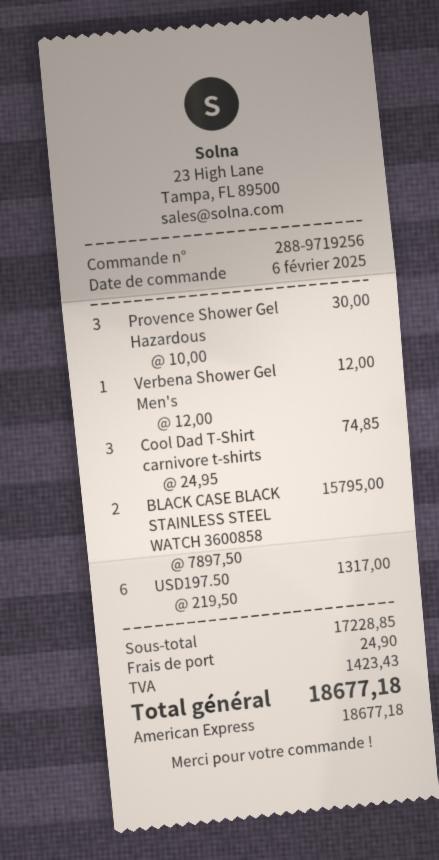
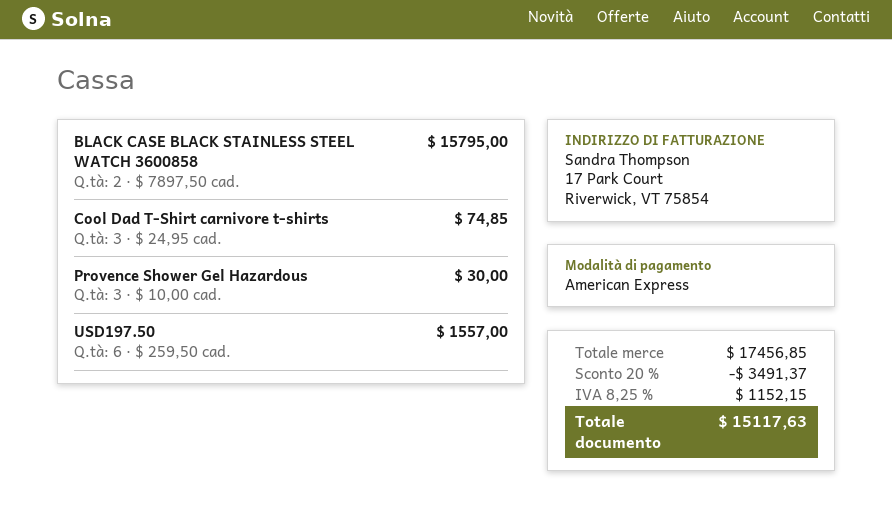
Verbena Shower Gel Men's: 1 x 12.00 = 12.00 -> none
USD197.50: 6 x 219.50 = 1317.00 -> 6 x 259.50 = 1557.00
subtotal: 17228.85 -> 17456.85
discount: none -> 20% = 3491.37
shipping: 24.90 -> none
tax: 1423.43 -> 1152.15
total: 18677.18 -> 15117.63

